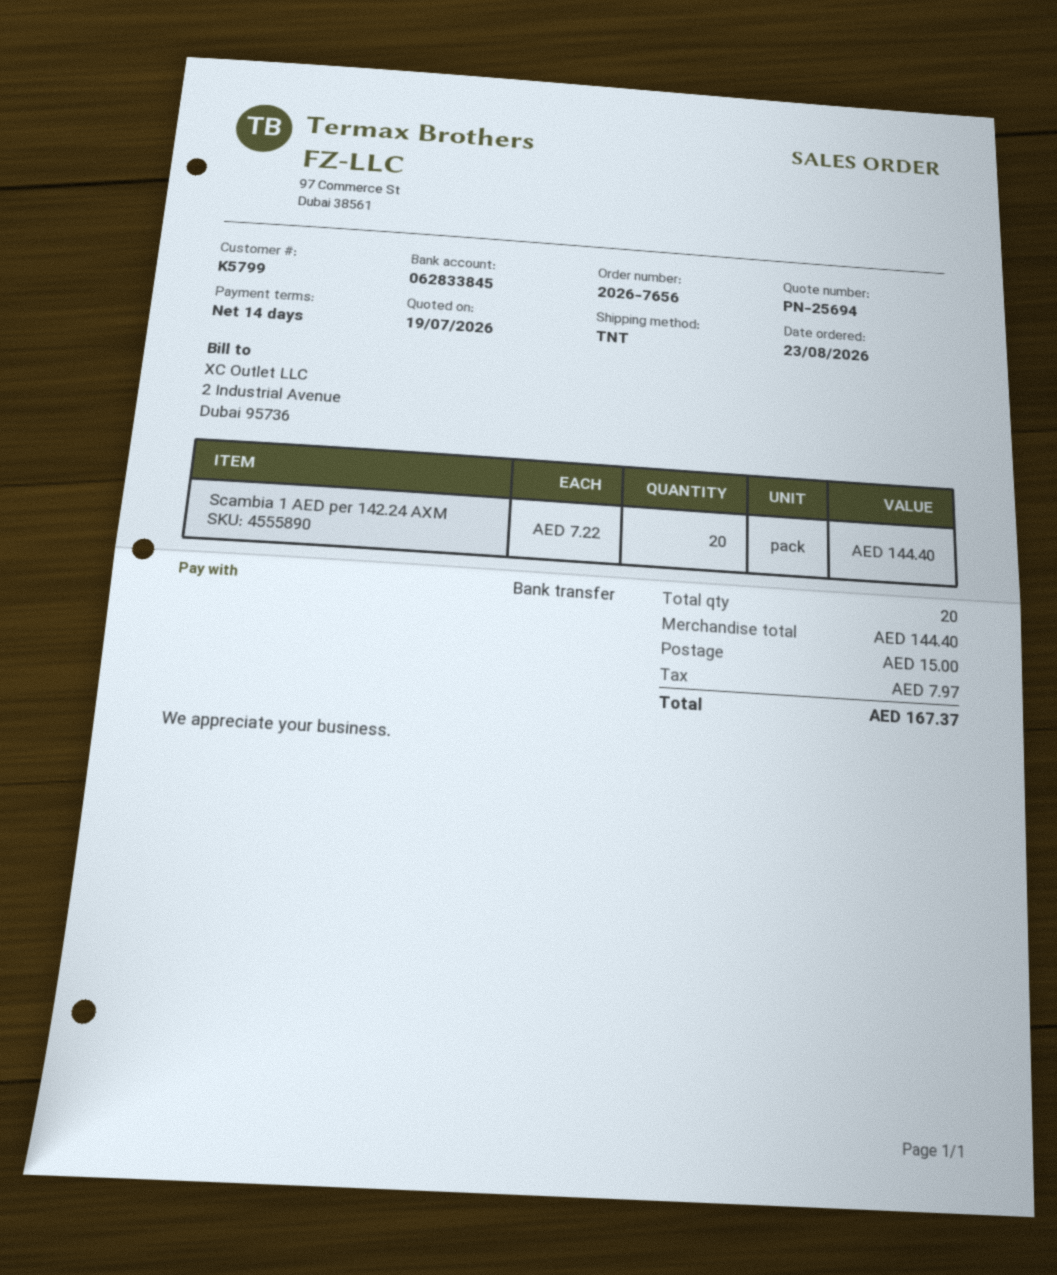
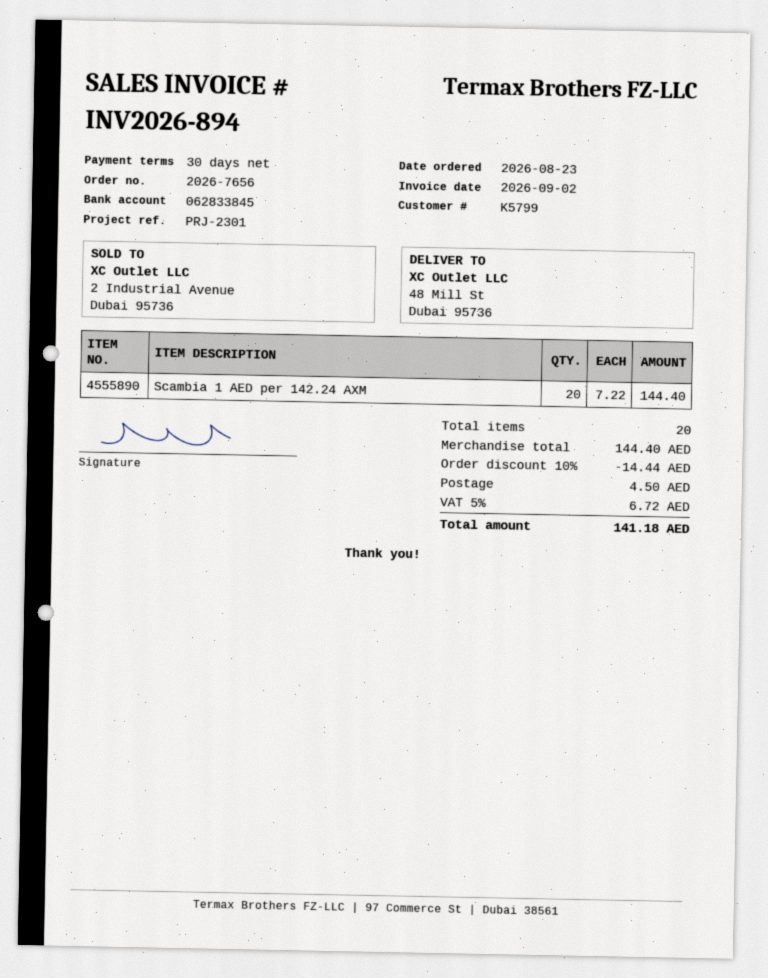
payment terms: 14 days -> 30 days
discount: none -> 10% = 14.44
shipping: 15.00 -> 4.50
tax: 7.97 -> 6.72
total: 167.37 -> 141.18

